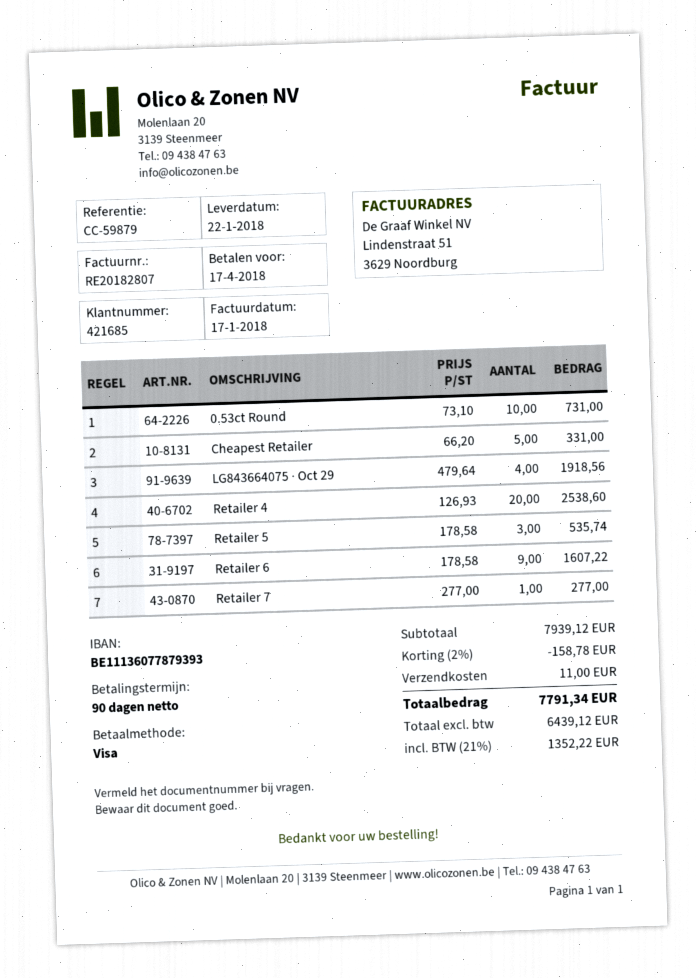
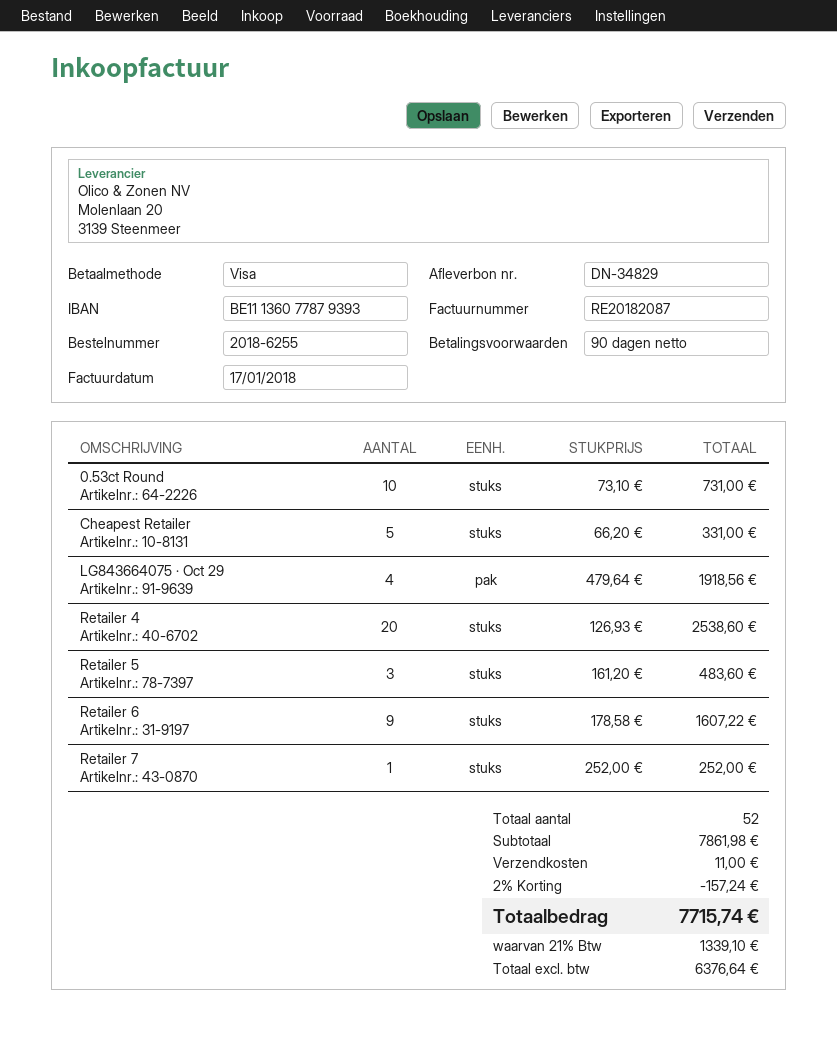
invoice number: RE20182807 -> RE20182087
Retailer 5: 3 x 178.58 = 535.74 -> 3 x 161.20 = 483.60
Retailer 7: 1 x 277.00 = 277.00 -> 1 x 252.00 = 252.00
subtotal: 7939.12 -> 7861.98
discount: 2% = 158.78 -> 2% = 157.24
net: 6439.12 -> 6376.64
tax: 21% = 1352.22 -> 21% = 1339.10
total: 7791.34 -> 7715.74

